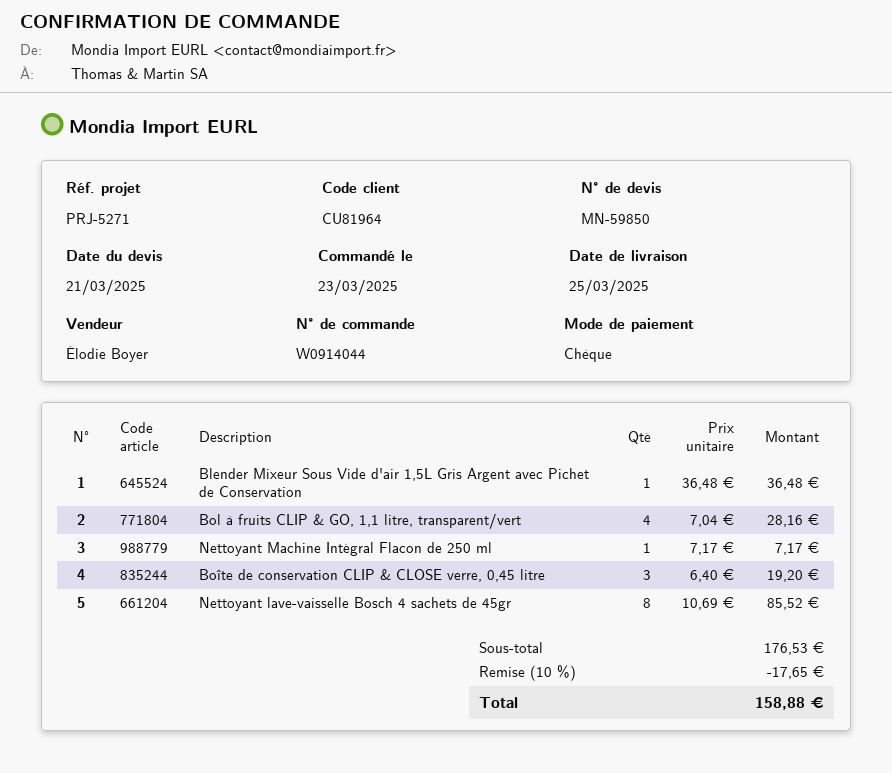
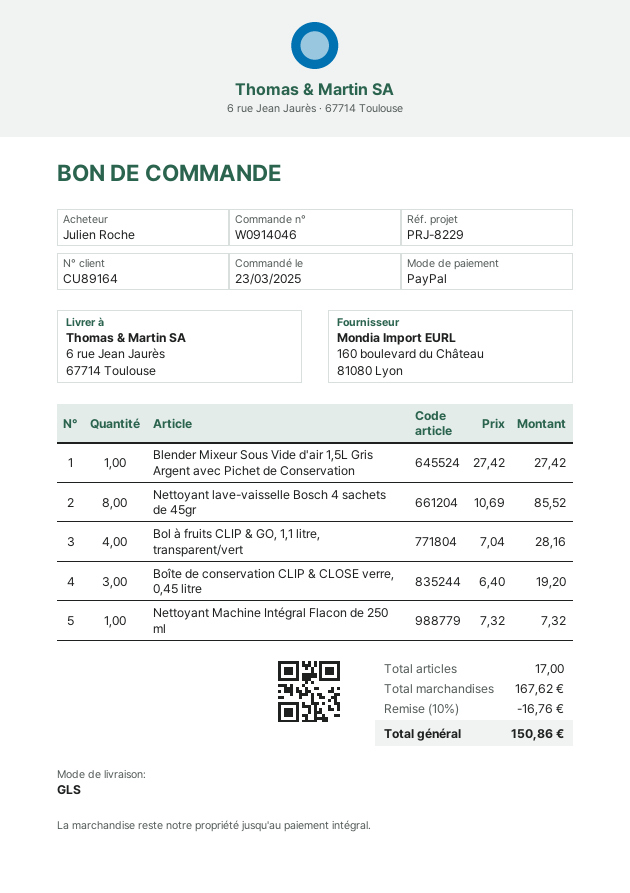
order number: W0914044 -> W0914046
customer number: CU81964 -> CU89164
reference: PRJ-5271 -> PRJ-8229
payment method: cheque -> PayPal
Blender Mixeur Sous Vide d'air 1,5L Gris Argent avec Pichet de Conservation: 1 x 36.48 = 36.48 -> 1 x 27.42 = 27.42
Nettoyant Machine Intégral Flacon de 250 ml: 1 x 7.17 = 7.17 -> 1 x 7.32 = 7.32
subtotal: 176.53 -> 167.62
discount: 10% = 17.65 -> 10% = 16.76
total: 158.88 -> 150.86

